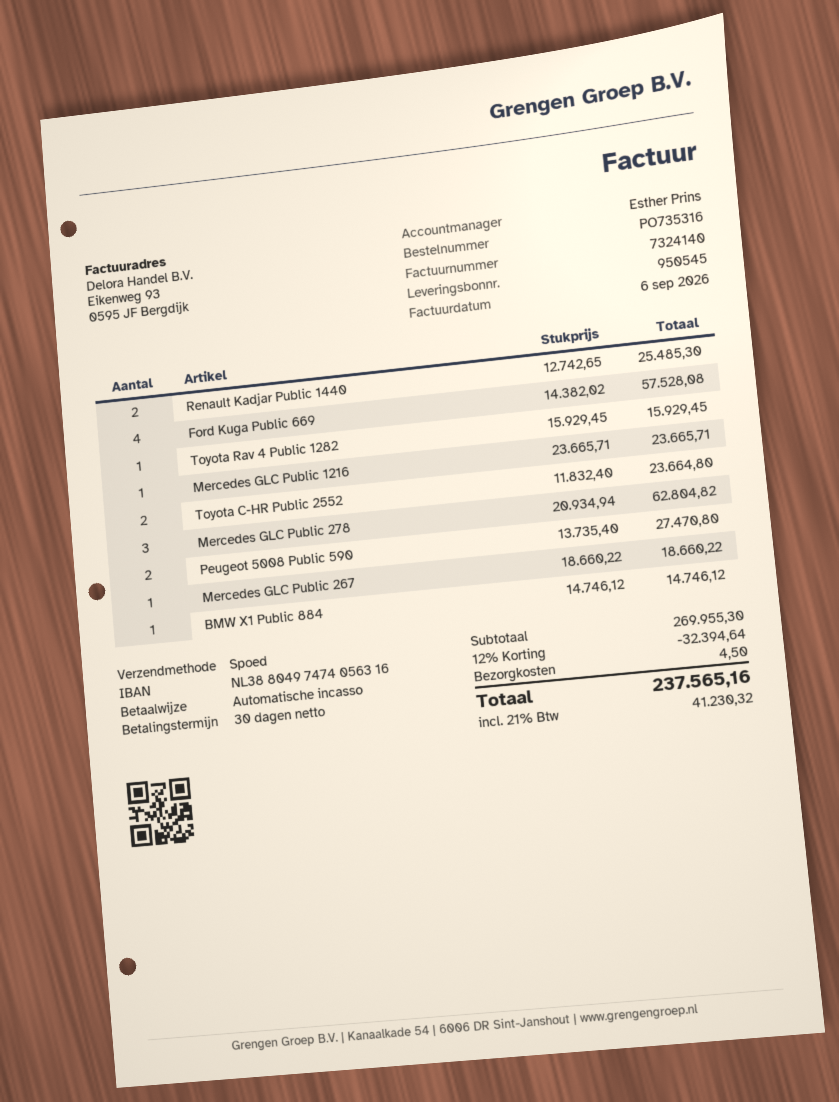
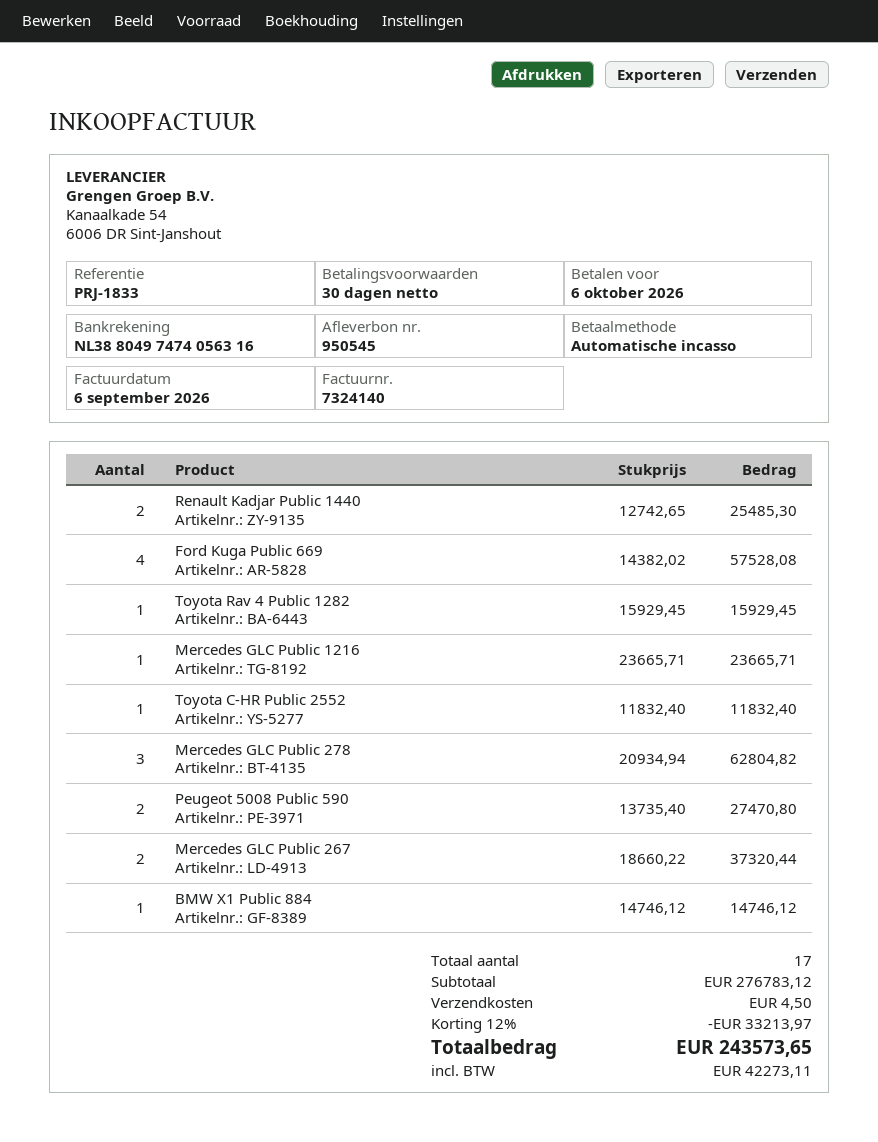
Toyota C-HR Public 2552: 2 x 11832.40 = 23664.80 -> 1 x 11832.40 = 11832.40
Mercedes GLC Public 267: 1 x 18660.22 = 18660.22 -> 2 x 18660.22 = 37320.44
subtotal: 269955.30 -> 276783.12
discount: 12% = 32394.64 -> 12% = 33213.97
tax: 41230.32 -> 42273.11
total: 237565.16 -> 243573.65

